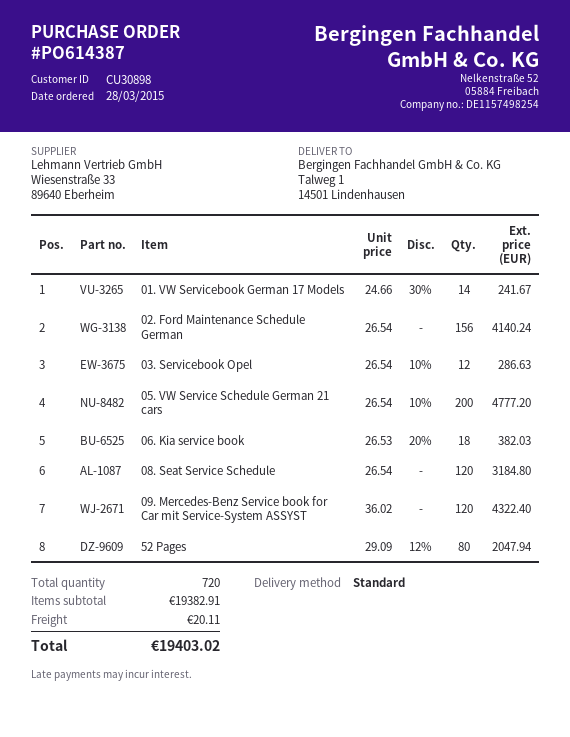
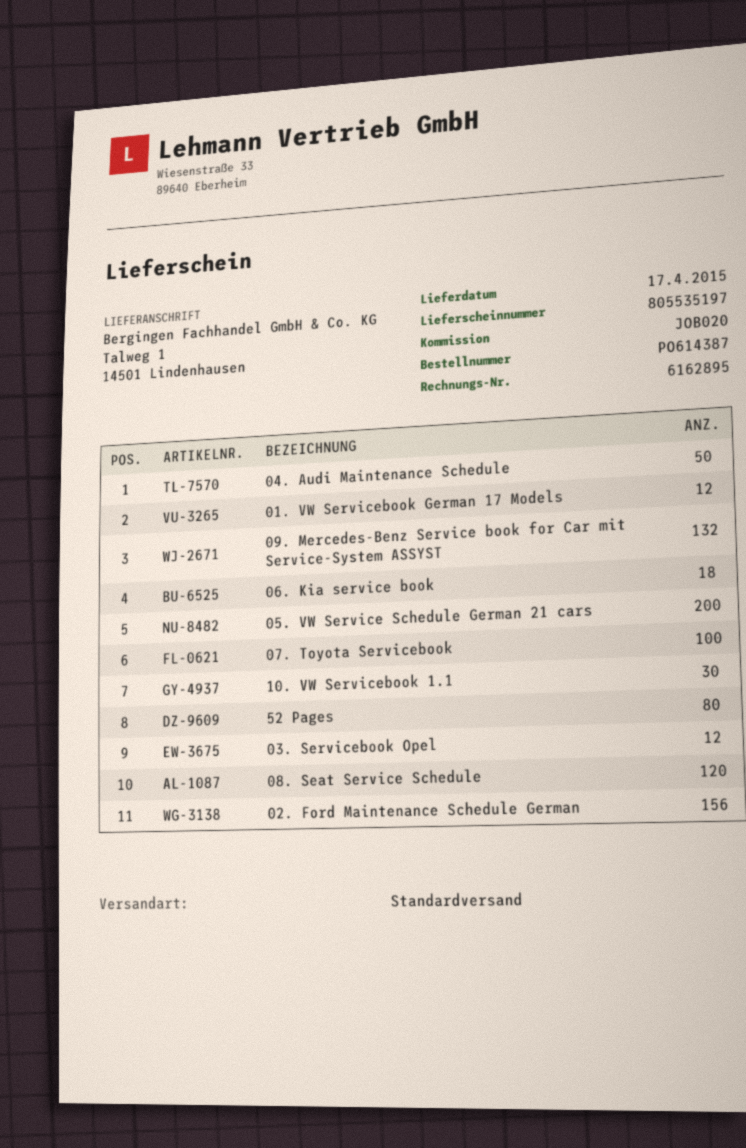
01. VW Servicebook German 17 Models: 14 -> 12
09. Mercedes-Benz Service book for Car mit Service-System ASSYST: 120 -> 132
04. Audi Maintenance Schedule: none -> 50
07. Toyota Servicebook: none -> 100
10. VW Servicebook 1.1: none -> 30

